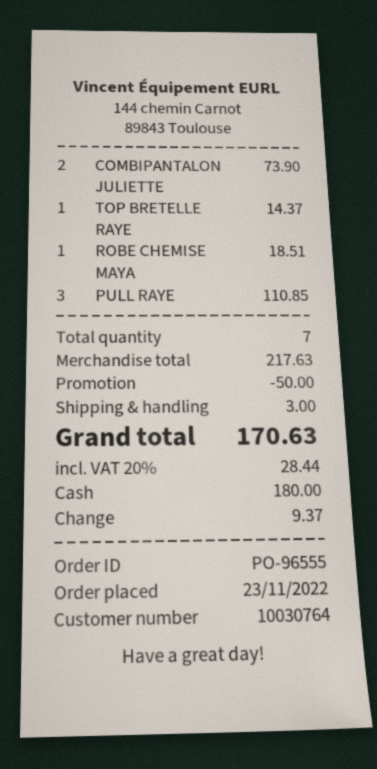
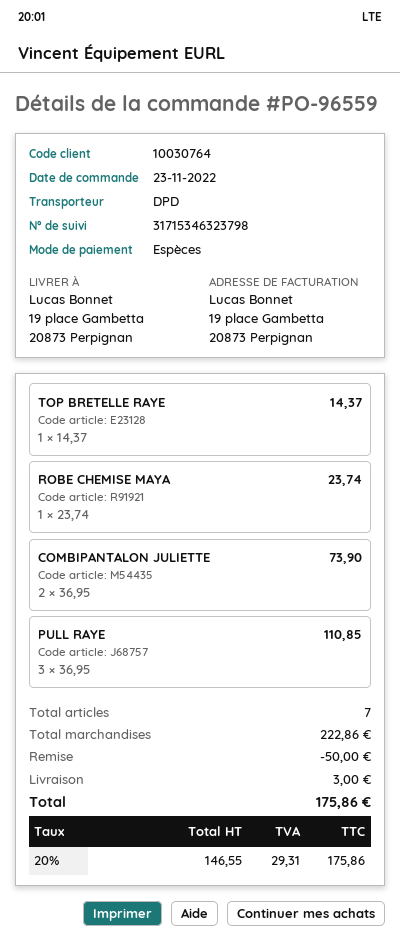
order number: PO-96555 -> PO-96559
ROBE CHEMISE MAYA: 1 for 18.51 -> 1 for 23.74
subtotal: 217.63 -> 222.86
tax: 20% = 28.44 -> 20% = 29.31
total: 170.63 -> 175.86

